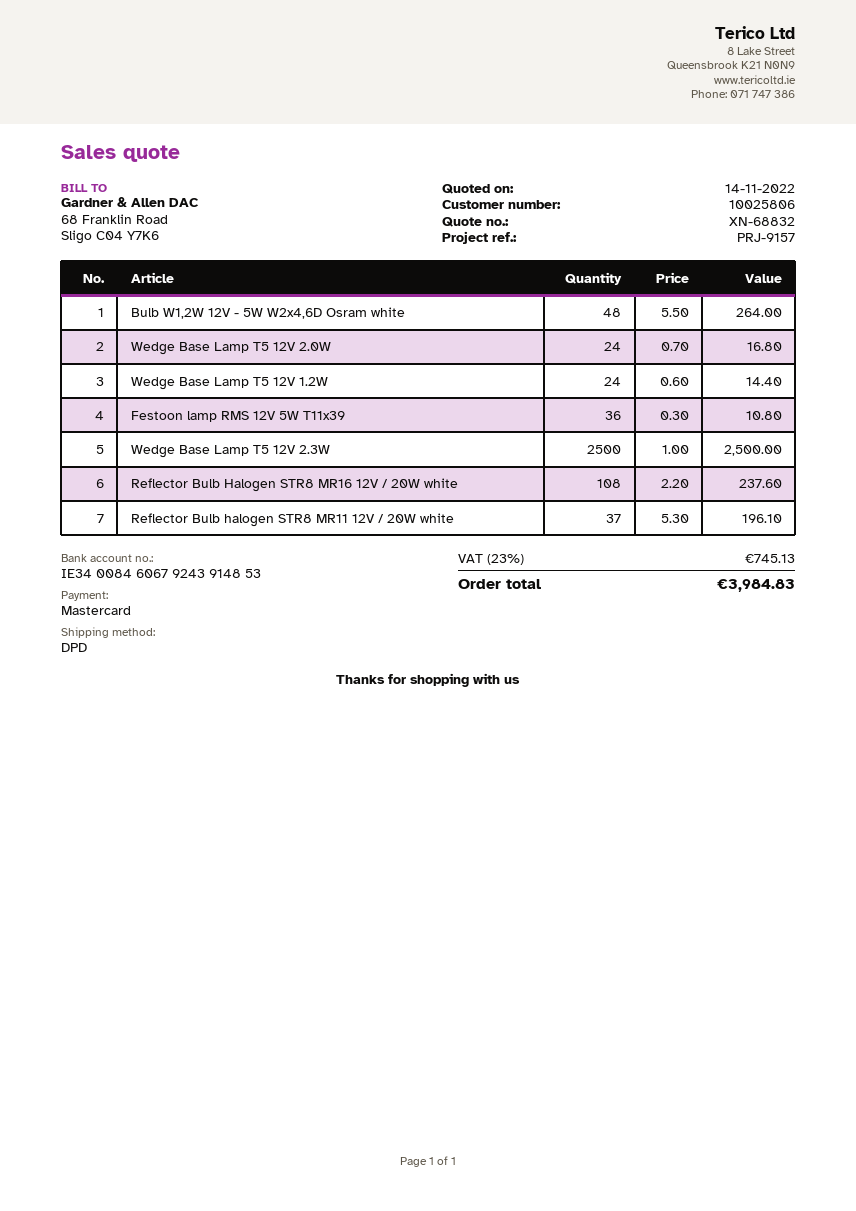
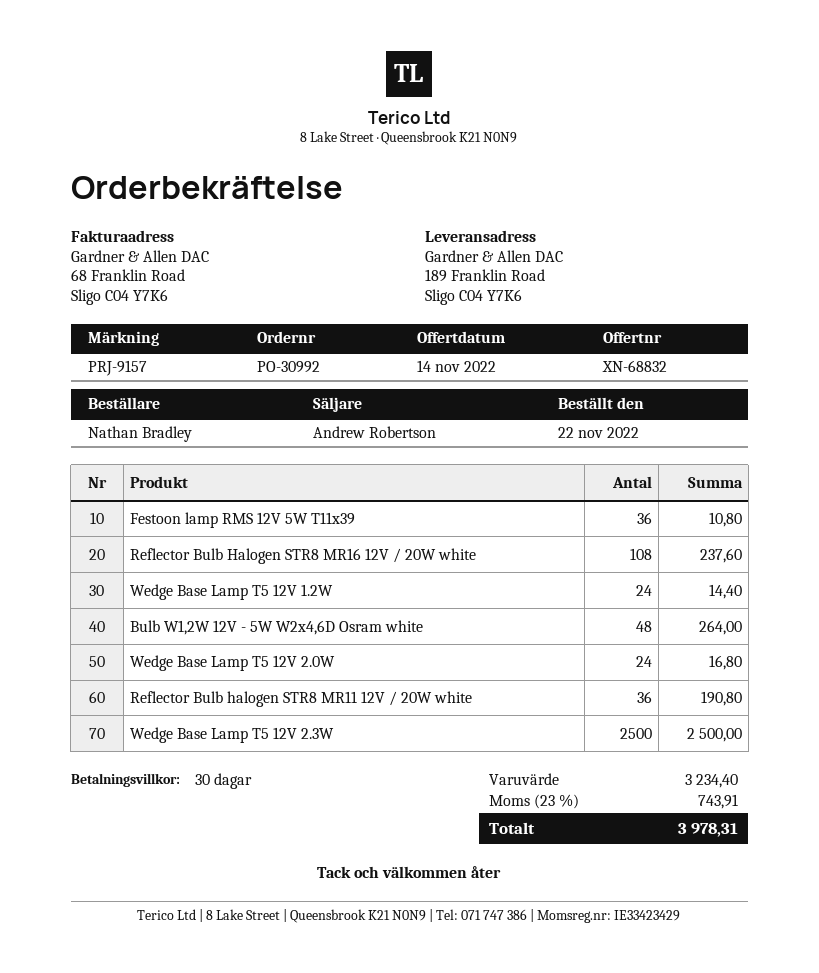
Reflector Bulb halogen STR8 MR11 12V / 20W white: 37 for 196.10 -> 36 for 190.80
tax: 23% = 745.13 -> 23% = 743.91
total: 3984.83 -> 3978.31

